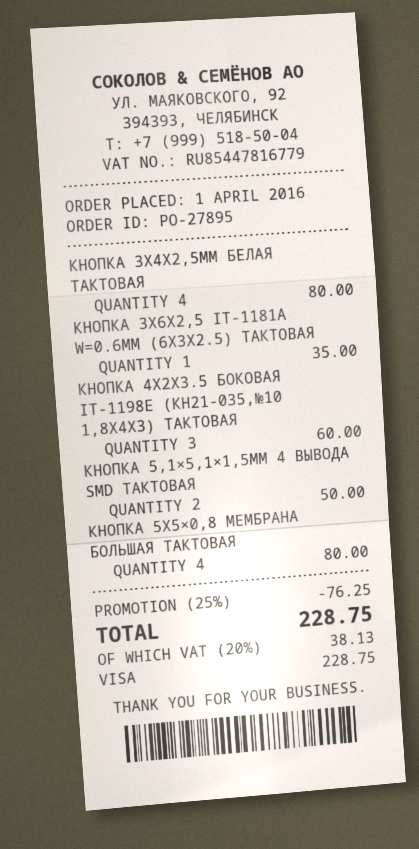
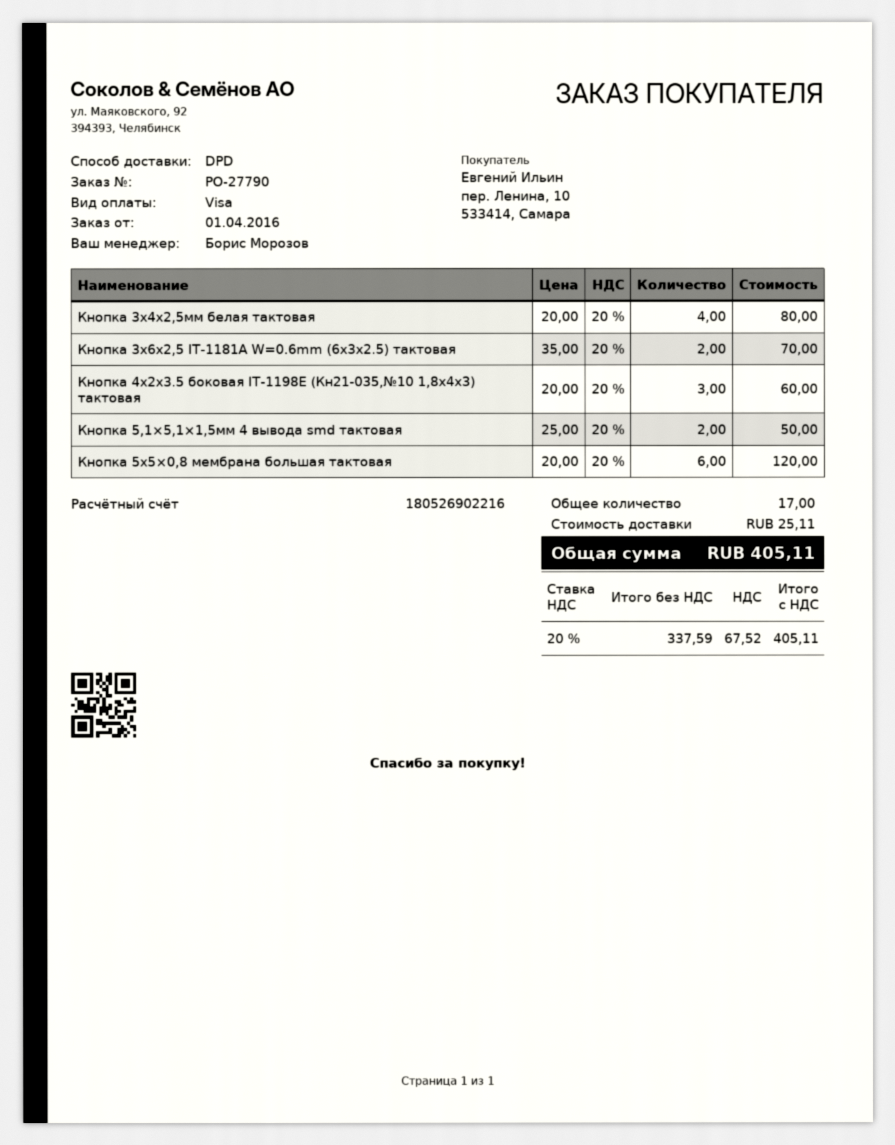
order number: PO-27895 -> PO-27790
КНОПКА 3Х6Х2,5 IT-1181A W=0.6MM (6X3X2.5) ТАКТОВАЯ: 1 for 35.00 -> 2 for 70.00
КНОПКА 5Х5×0,8 МЕМБРАНА БОЛЬШАЯ ТАКТОВАЯ: 4 for 80.00 -> 6 for 120.00
discount: 25% = 76.25 -> none
shipping: none -> 25.11
tax: 20% = 38.13 -> 20% = 67.52
total: 228.75 -> 405.11

